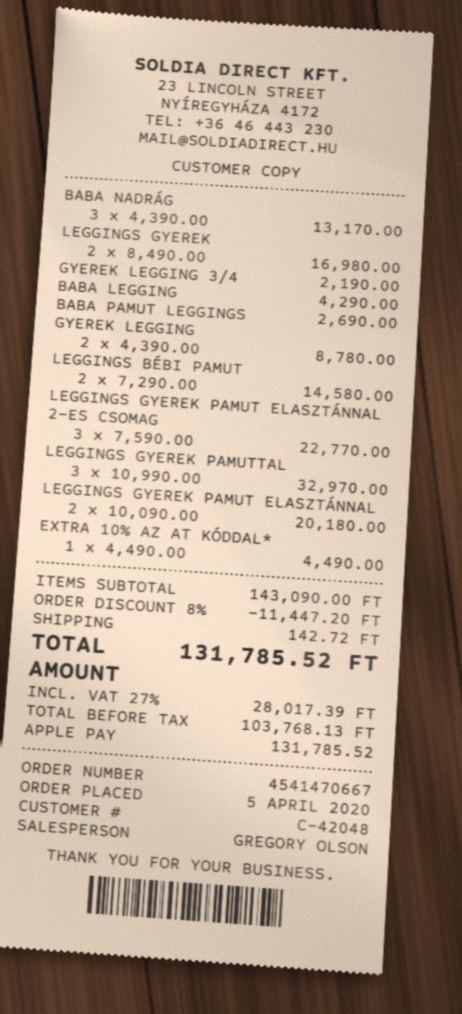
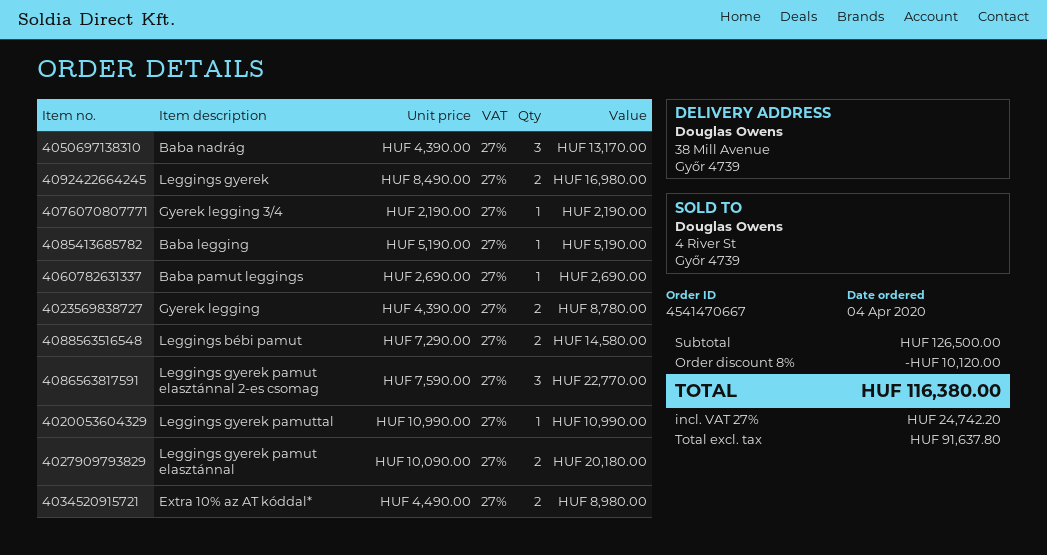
order date: 2020-04-05 -> 2020-04-04
BABA LEGGING: 1 x 4290.00 = 4290.00 -> 1 x 5190.00 = 5190.00
LEGGINGS GYEREK PAMUTTAL: 3 x 10990.00 = 32970.00 -> 1 x 10990.00 = 10990.00
EXTRA 10% AZ AT KÓDDAL*: 1 x 4490.00 = 4490.00 -> 2 x 4490.00 = 8980.00
subtotal: 143090.00 -> 126500.00
discount: 8% = 11447.20 -> 8% = 10120.00
shipping: 142.72 -> none
net: 103768.13 -> 91637.80
tax: 27% = 28017.39 -> 27% = 24742.20
total: 131785.52 -> 116380.00

